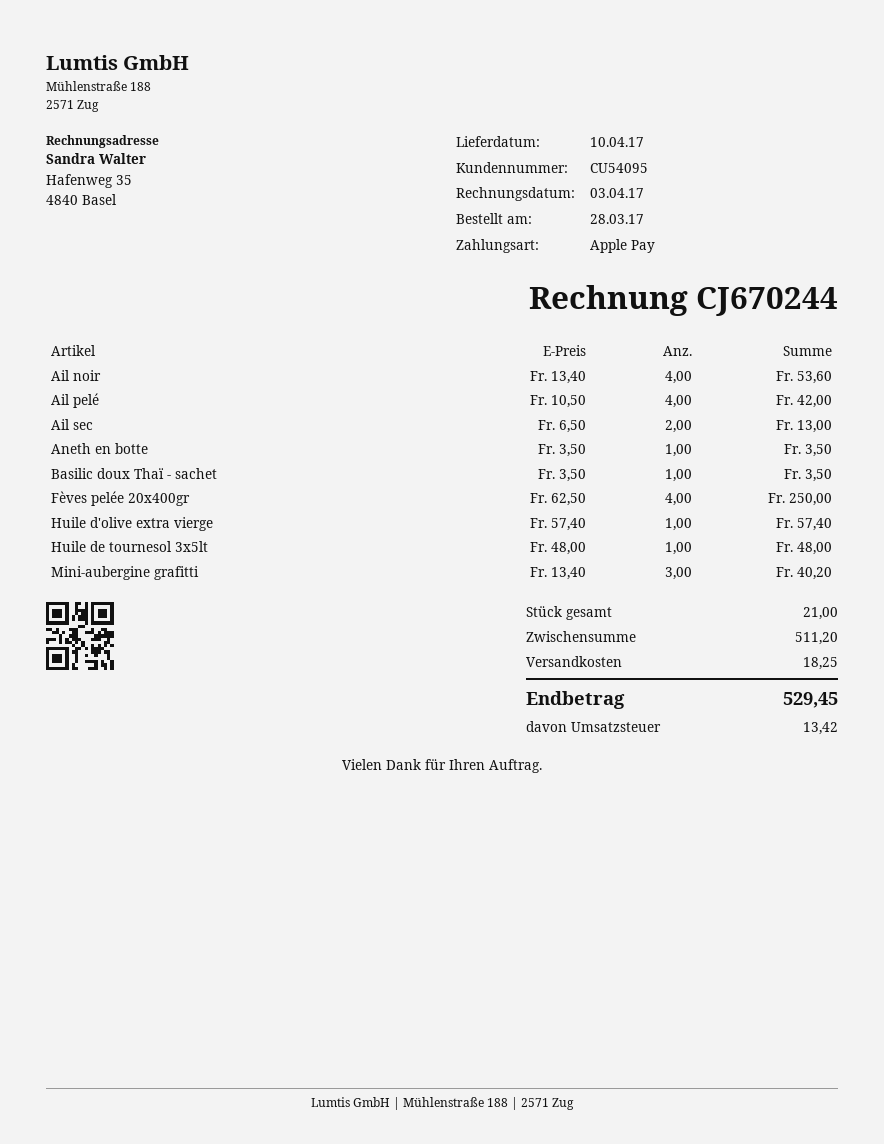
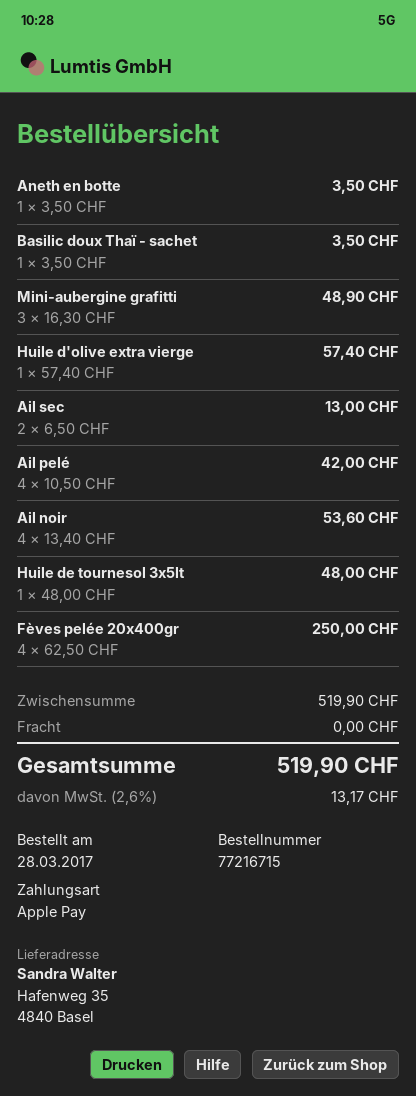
Mini-aubergine grafitti: 3 x 13.40 = 40.20 -> 3 x 16.30 = 48.90
subtotal: 511.20 -> 519.90
shipping: 18.25 -> 0.00
tax: 13.42 -> 13.17
total: 529.45 -> 519.90

